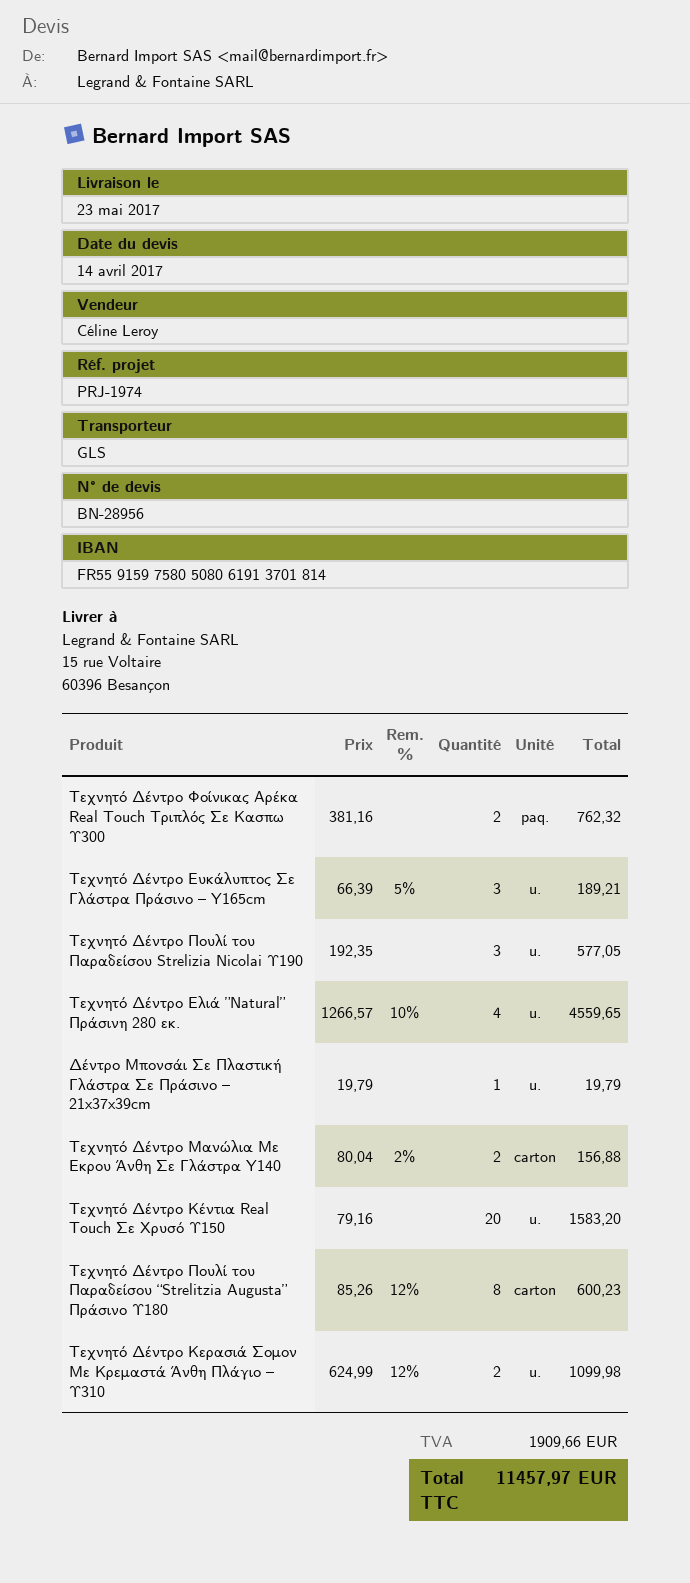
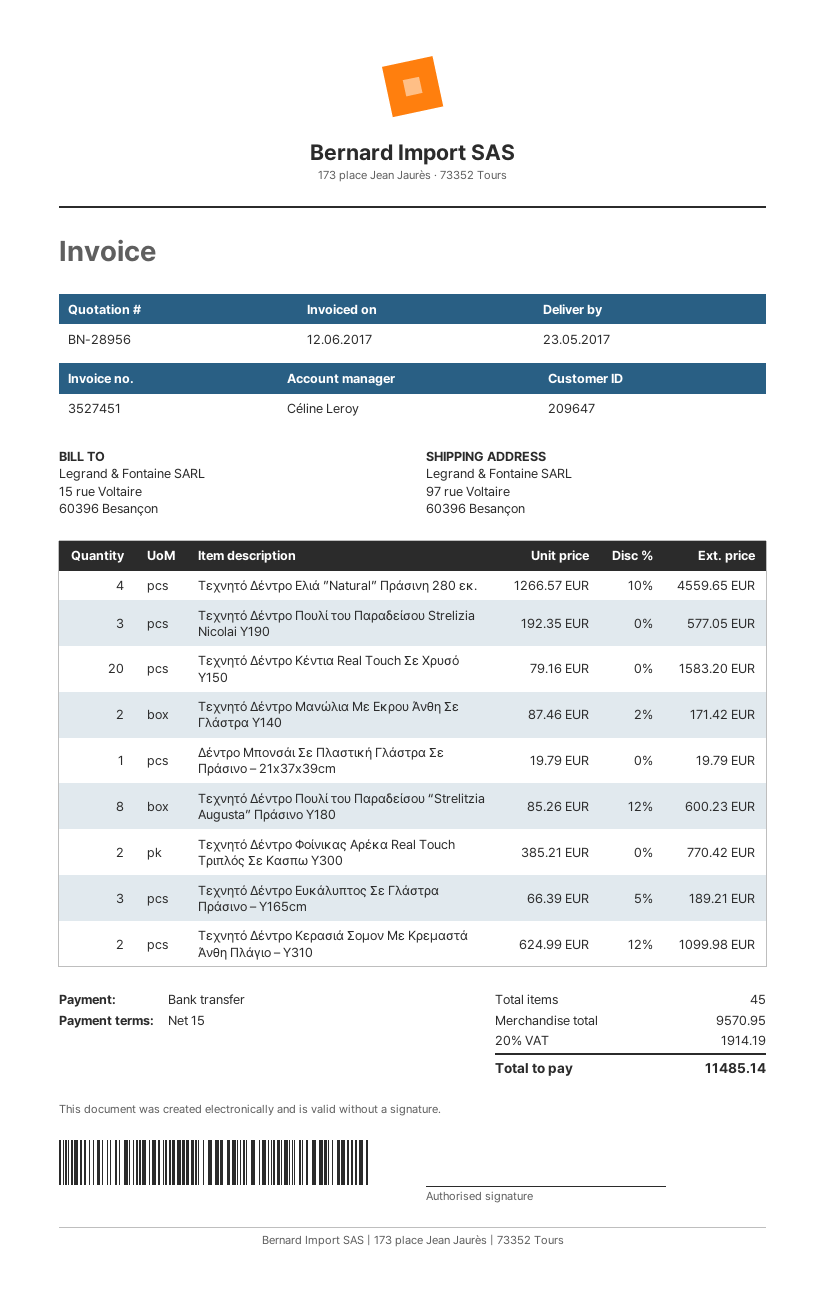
ship to: 15 rue Voltaire, 60396 Besançon -> 97 rue Voltaire, 60396 Besançon
Τεχνητό Δέντρο Φοίνικας Αρέκα Real Touch Τριπλός Σε Κασπω Υ300: 2 x 381.16 = 762.32 -> 2 x 385.21 = 770.42
Τεχνητό Δέντρο Mανώλια Με Εκρου Άνθη Σε Γλάστρα Y140: 2 x 80.04 - 2% = 156.88 -> 2 x 87.46 - 2% = 171.42
tax: 1909.66 -> 1914.19
total: 11457.97 -> 11485.14

